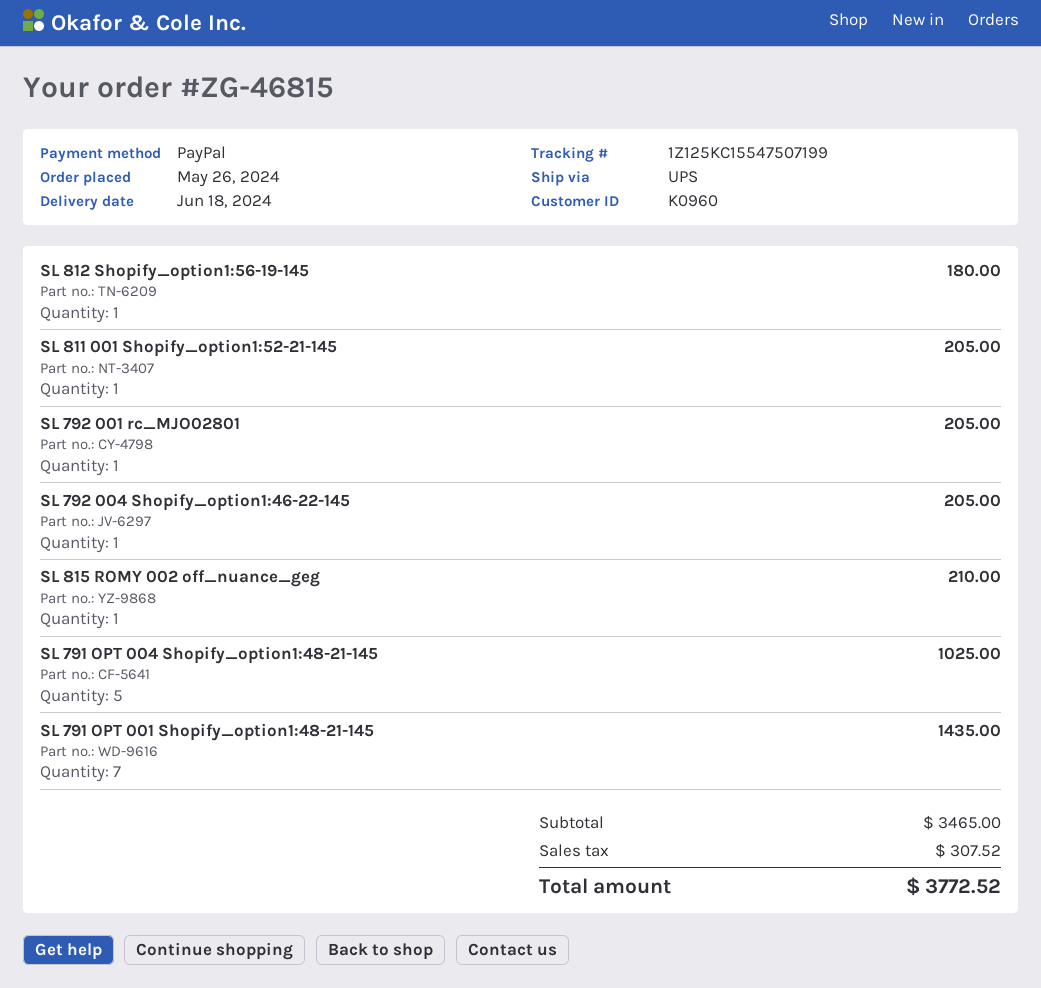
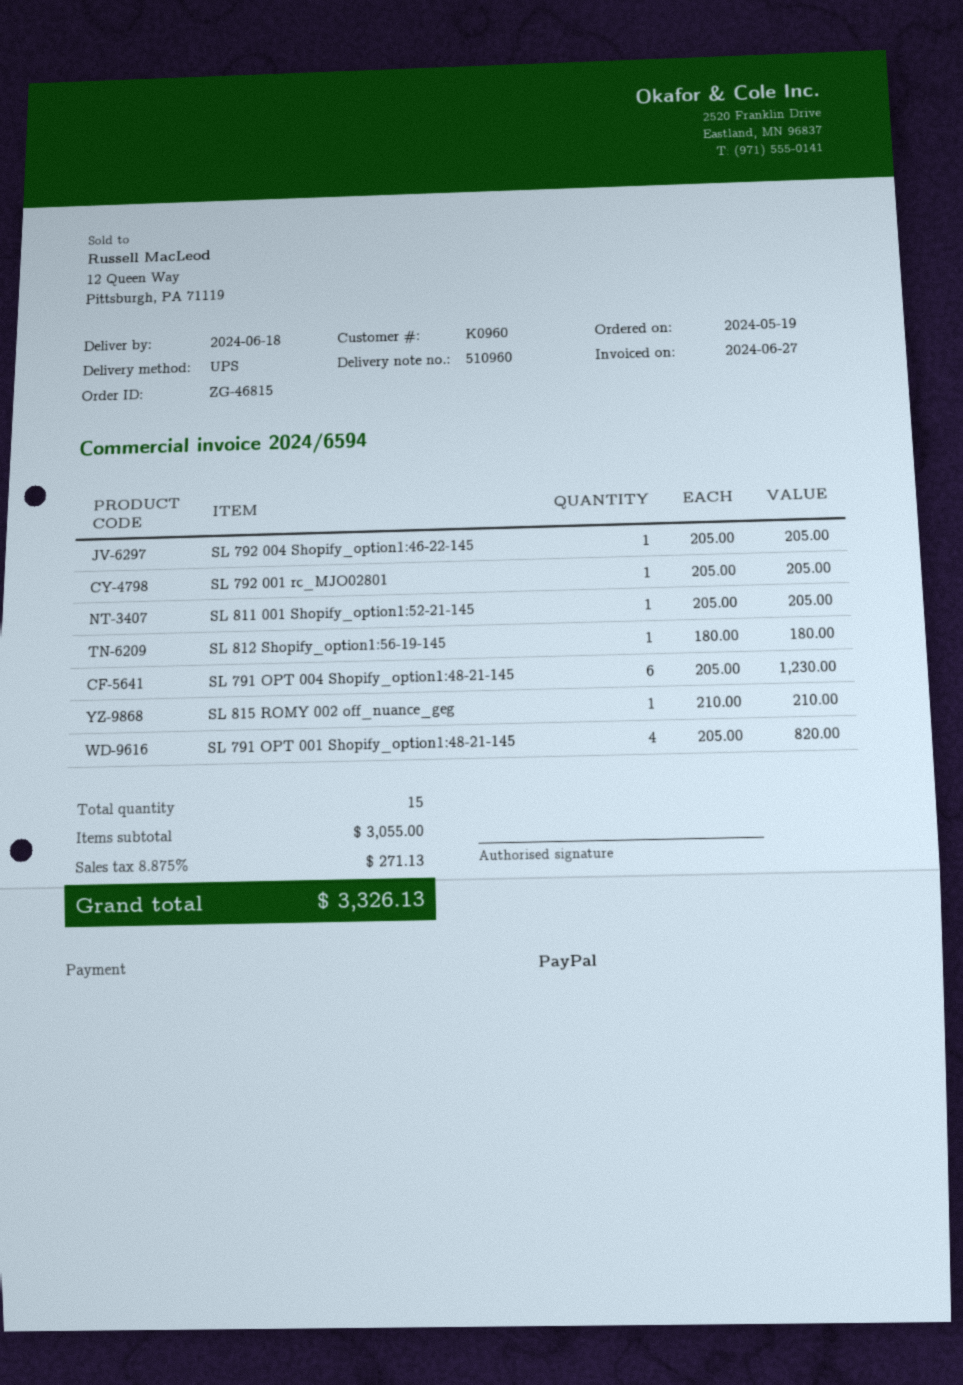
order date: 2024-05-26 -> 2024-05-19
SL 791 OPT 004 Shopify_option1:48-21-145: 5 for 1025.00 -> 6 for 1230.00
SL 791 OPT 001 Shopify_option1:48-21-145: 7 for 1435.00 -> 4 for 820.00
subtotal: 3465.00 -> 3055.00
tax: 307.52 -> 271.13
total: 3772.52 -> 3326.13

